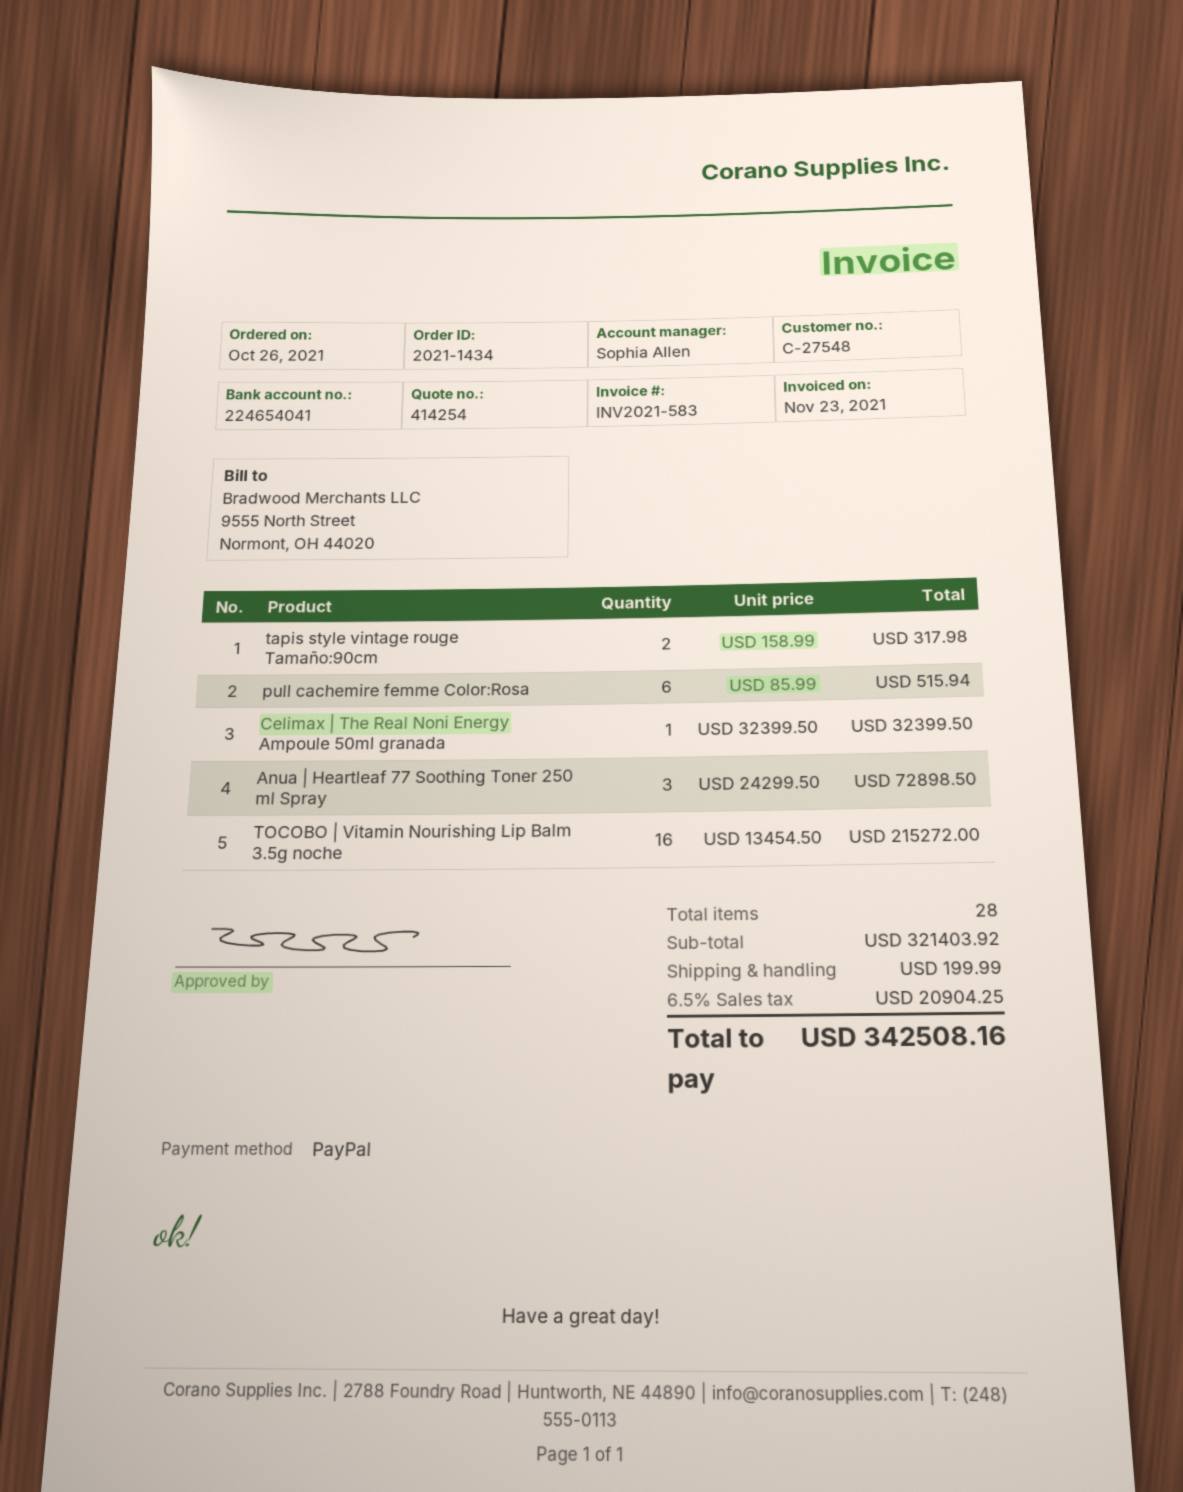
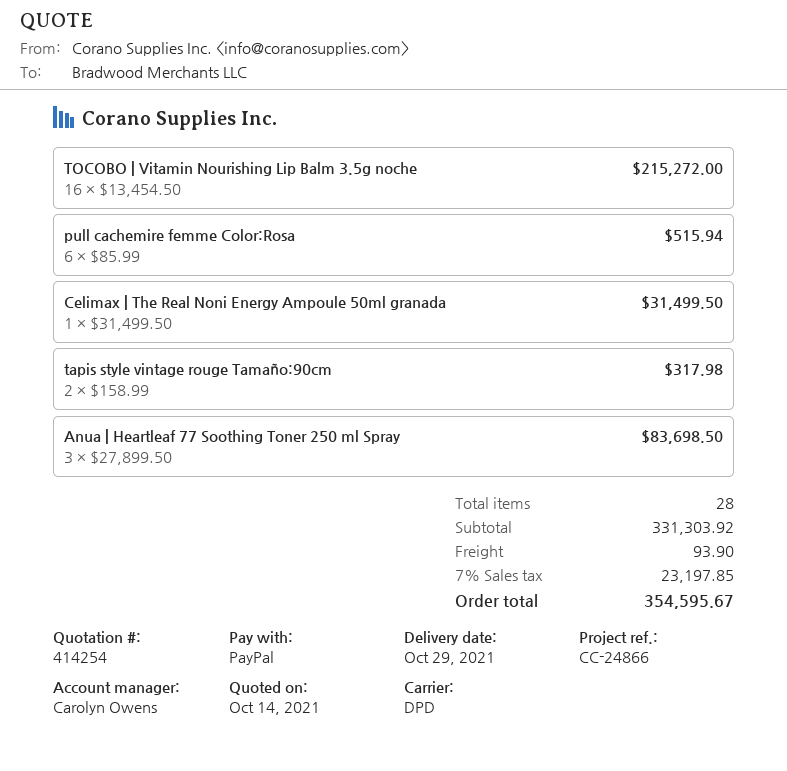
sales rep: Sophia Allen -> Carolyn Owens
Celimax | The Real Noni Energy Ampoule 50ml granada: 1 x 32399.50 = 32399.50 -> 1 x 31499.50 = 31499.50
Anua | Heartleaf 77 Soothing Toner 250 ml Spray: 3 x 24299.50 = 72898.50 -> 3 x 27899.50 = 83698.50
subtotal: 321403.92 -> 331303.92
shipping: 199.99 -> 93.90
tax: 6.5% = 20904.25 -> 7% = 23197.85
total: 342508.16 -> 354595.67

